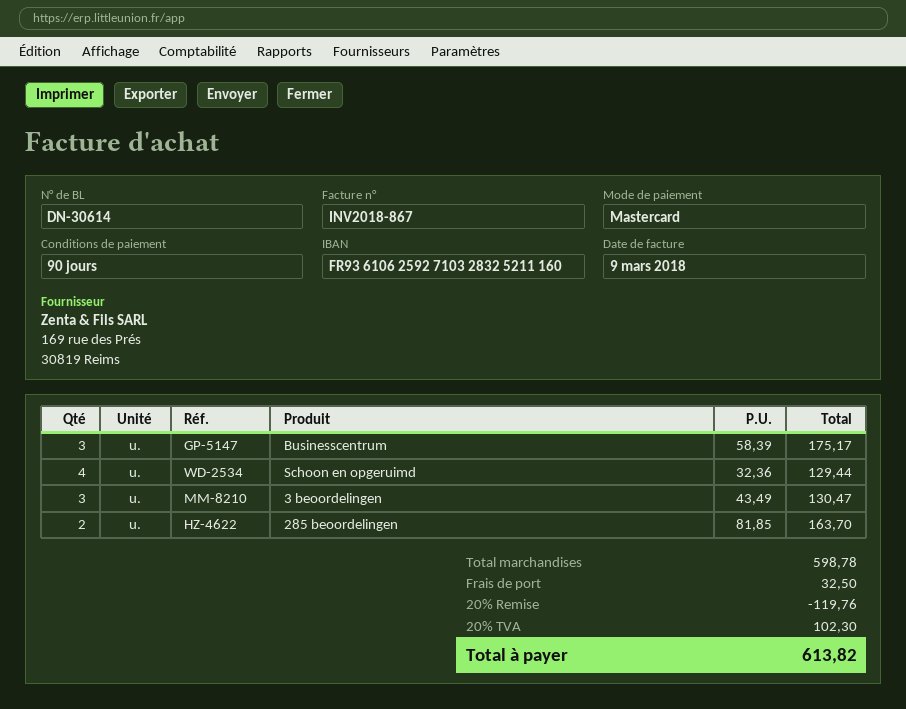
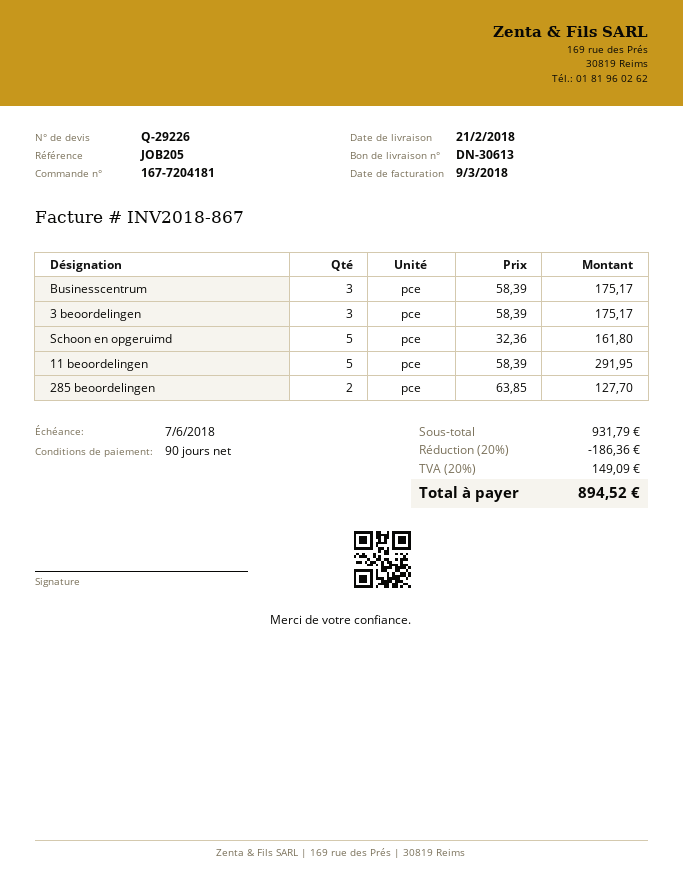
delivery note number: DN-30614 -> DN-30613
Schoon en opgeruimd: 4 x 32.36 = 129.44 -> 5 x 32.36 = 161.80
3 beoordelingen: 3 x 43.49 = 130.47 -> 3 x 58.39 = 175.17
285 beoordelingen: 2 x 81.85 = 163.70 -> 2 x 63.85 = 127.70
11 beoordelingen: none -> 5 x 58.39 = 291.95
subtotal: 598.78 -> 931.79
discount: 20% = 119.76 -> 20% = 186.36
shipping: 32.50 -> none
tax: 20% = 102.30 -> 20% = 149.09
total: 613.82 -> 894.52

